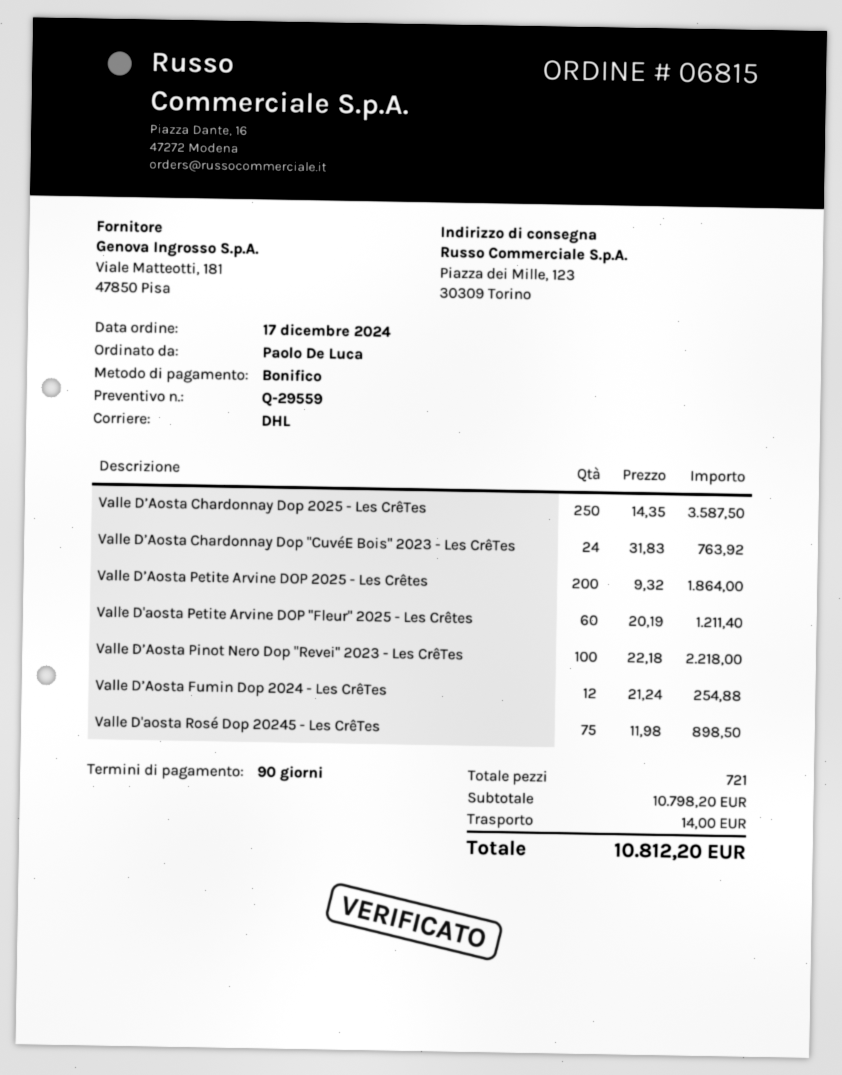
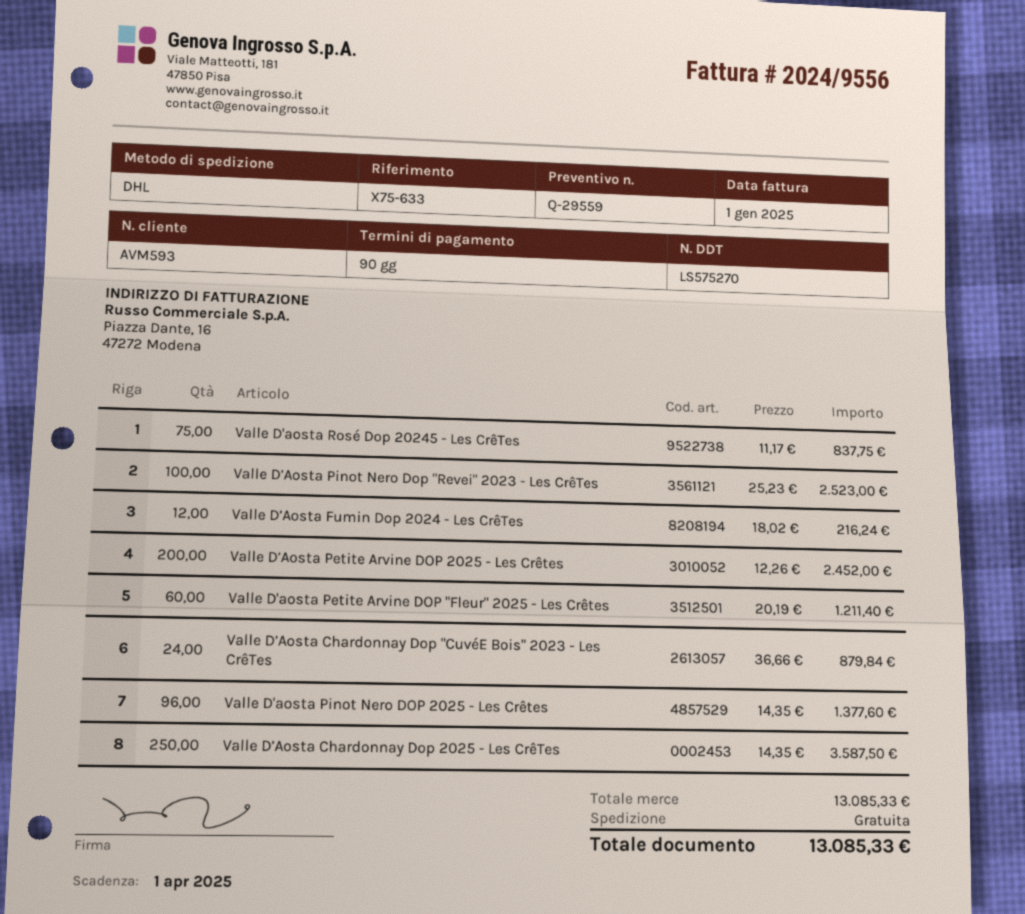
Valle D’Aosta Chardonnay Dop "CuvéE Bois" 2023 - Les CrêTes: 24 x 31.83 = 763.92 -> 24 x 36.66 = 879.84
Valle D’Aosta Petite Arvine DOP 2025 - Les Crêtes: 200 x 9.32 = 1864.00 -> 200 x 12.26 = 2452.00
Valle D’Aosta Pinot Nero Dop "Revei" 2023 - Les CrêTes: 100 x 22.18 = 2218.00 -> 100 x 25.23 = 2523.00
Valle D’Aosta Fumin Dop 2024 - Les CrêTes: 12 x 21.24 = 254.88 -> 12 x 18.02 = 216.24
Valle D'aosta Rosé Dop 20245 - Les CrêTes: 75 x 11.98 = 898.50 -> 75 x 11.17 = 837.75
Valle D'aosta Pinot Nero DOP 2025 - Les Crêtes: none -> 96 x 14.35 = 1377.60
subtotal: 10798.20 -> 13085.33
shipping: 14.00 -> 0.00
total: 10812.20 -> 13085.33

